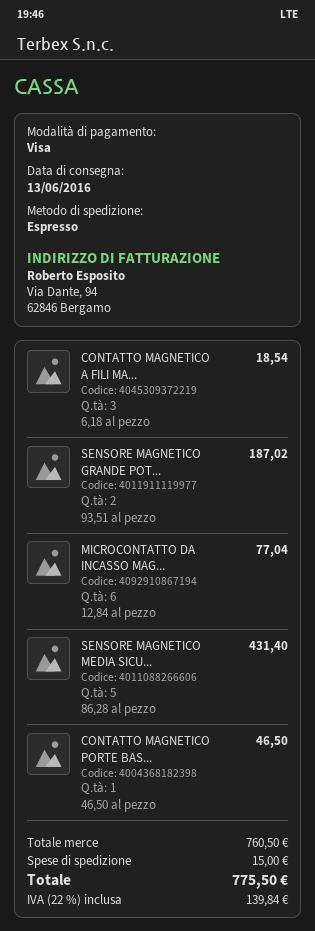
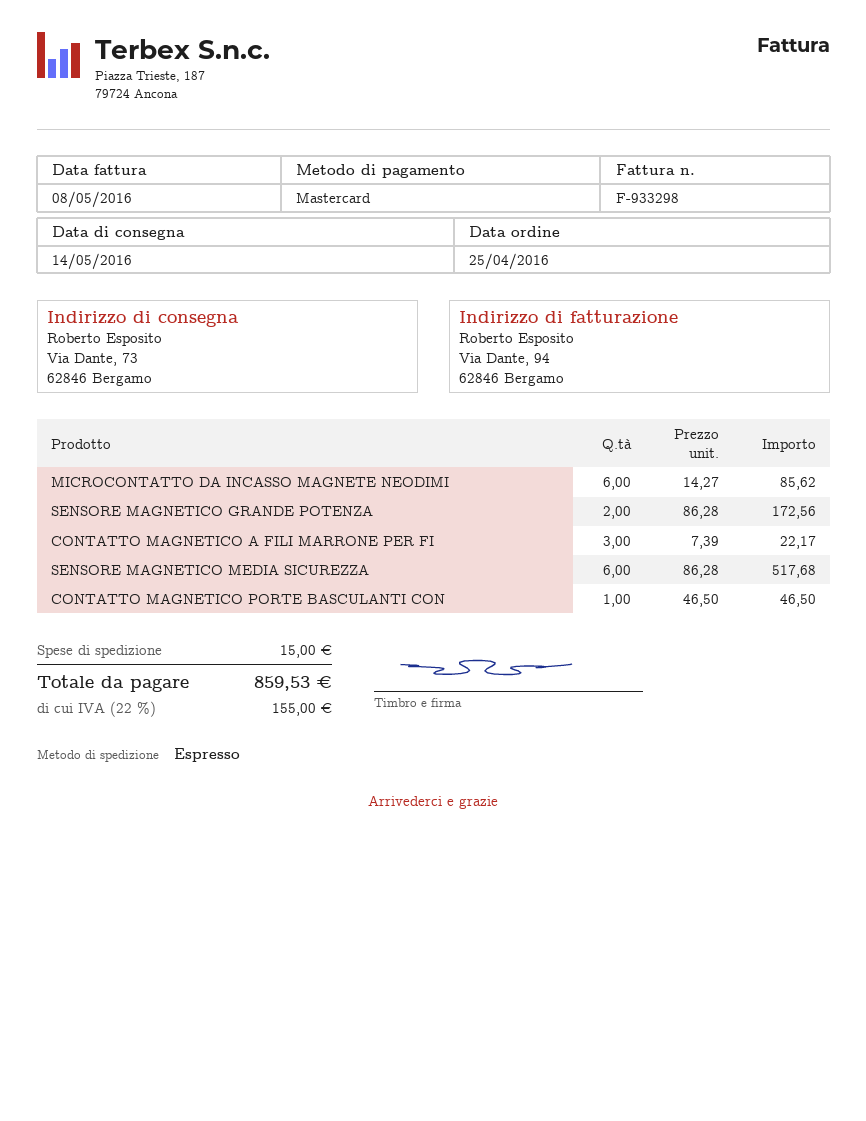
delivery date: 2016-06-13 -> 2016-05-14
payment method: Visa -> Mastercard
CONTATTO MAGNETICO A FILI MA...: 3 x 6.18 = 18.54 -> 3 x 7.39 = 22.17
SENSORE MAGNETICO GRANDE POT...: 2 x 93.51 = 187.02 -> 2 x 86.28 = 172.56
MICROCONTATTO DA INCASSO MAG...: 6 x 12.84 = 77.04 -> 6 x 14.27 = 85.62
SENSORE MAGNETICO MEDIA SICU...: 5 x 86.28 = 431.40 -> 6 x 86.28 = 517.68
tax: 22% = 139.84 -> 22% = 155.00
total: 775.50 -> 859.53

